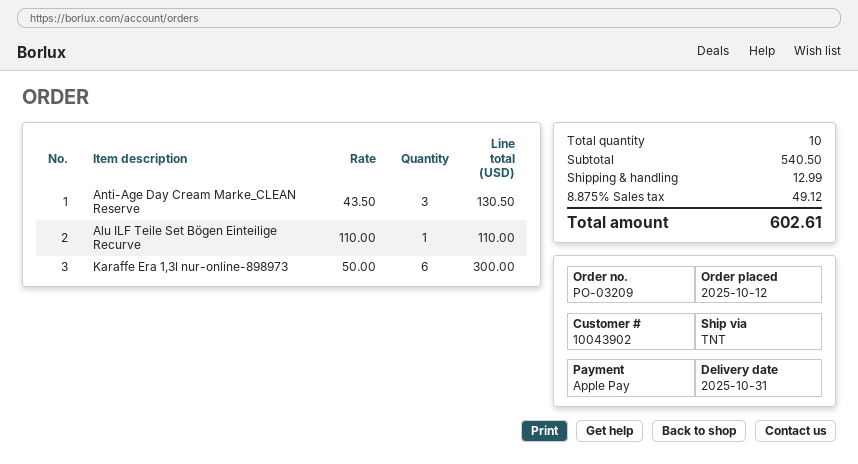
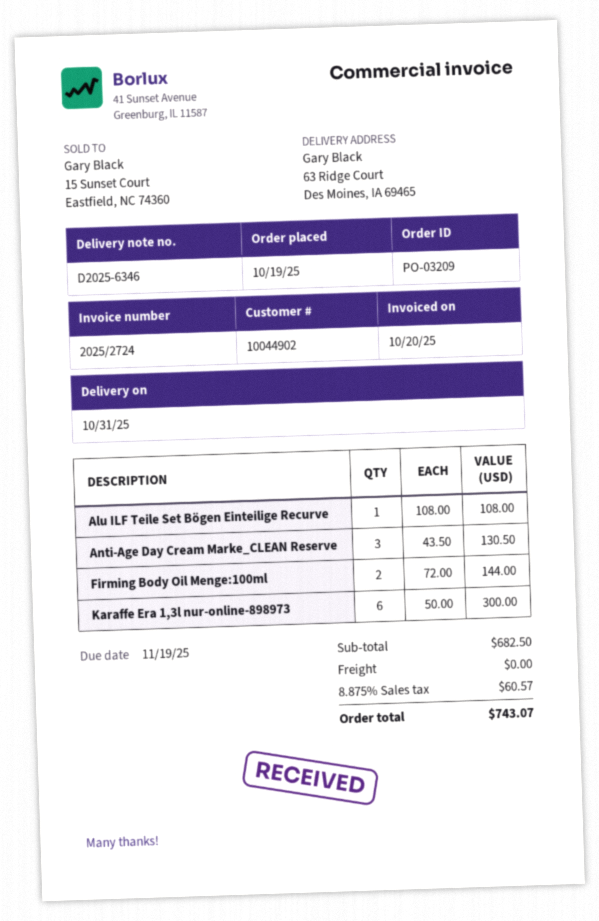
order date: 2025-10-12 -> 2025-10-19
customer number: 10043902 -> 10044902
Alu ILF Teile Set Bögen Einteilige Recurve: 1 x 110.00 = 110.00 -> 1 x 108.00 = 108.00
Firming Body Oil Menge:100ml: none -> 2 x 72.00 = 144.00
subtotal: 540.50 -> 682.50
shipping: 12.99 -> 0.00
tax: 8.875% = 49.12 -> 8.875% = 60.57
total: 602.61 -> 743.07

